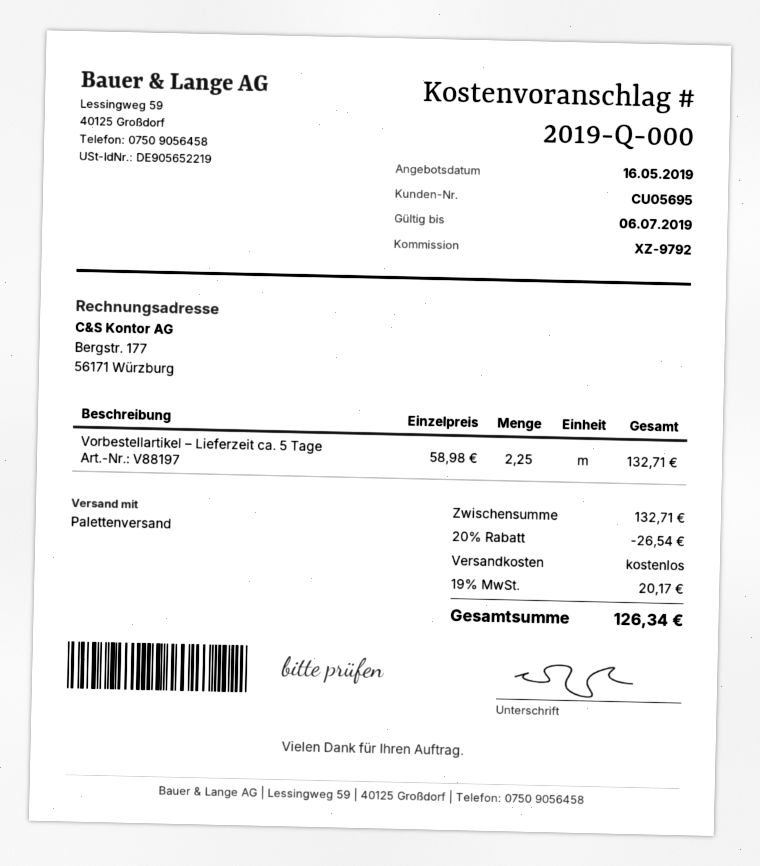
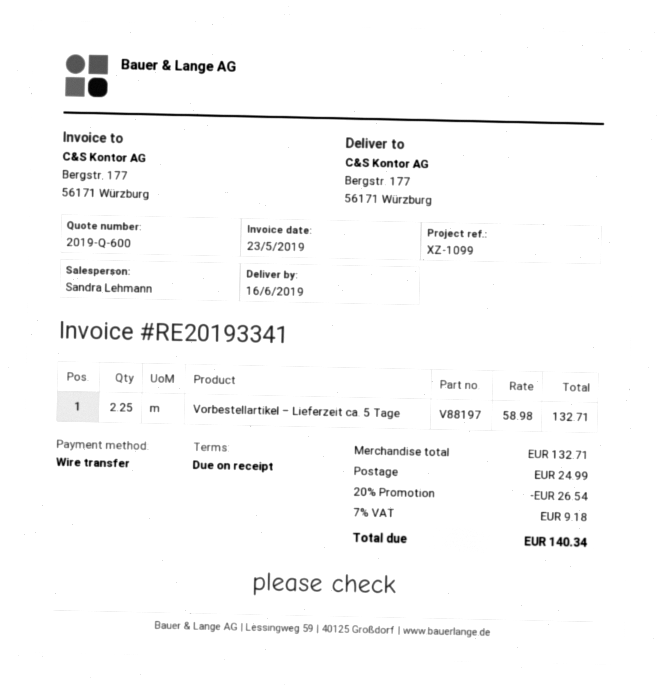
quote number: 2019-Q-000 -> 2019-Q-600
reference: XZ-9792 -> XZ-1099
shipping: 0.00 -> 24.99
tax: 19% = 20.17 -> 7% = 9.18
total: 126.34 -> 140.34

